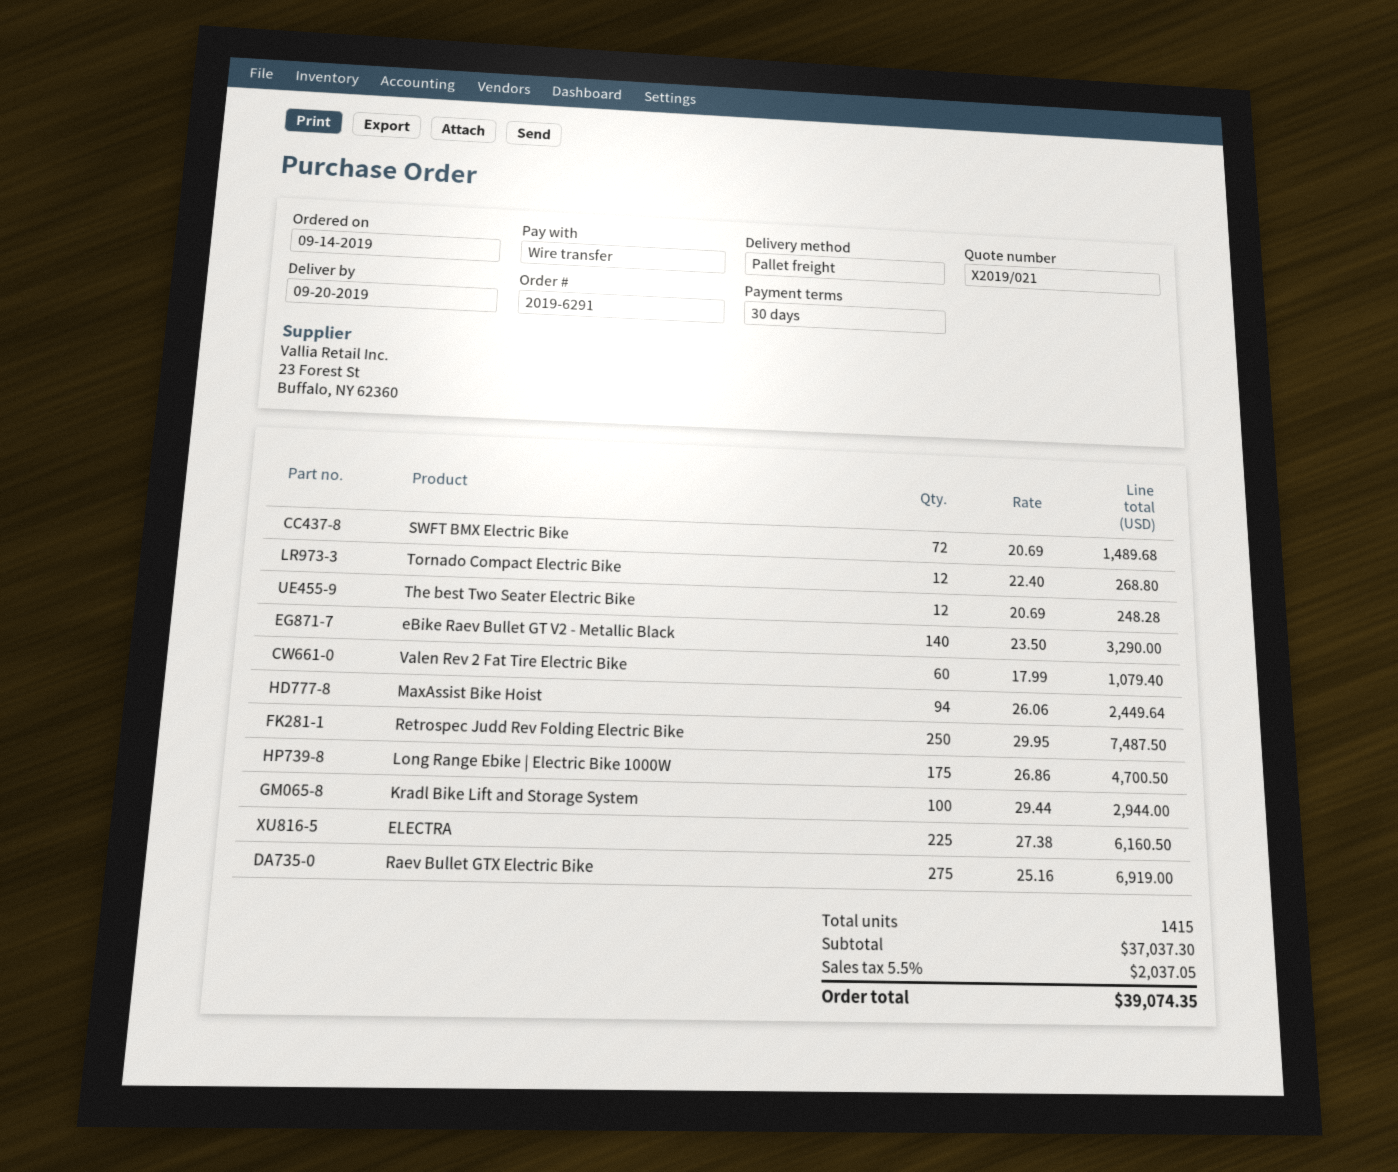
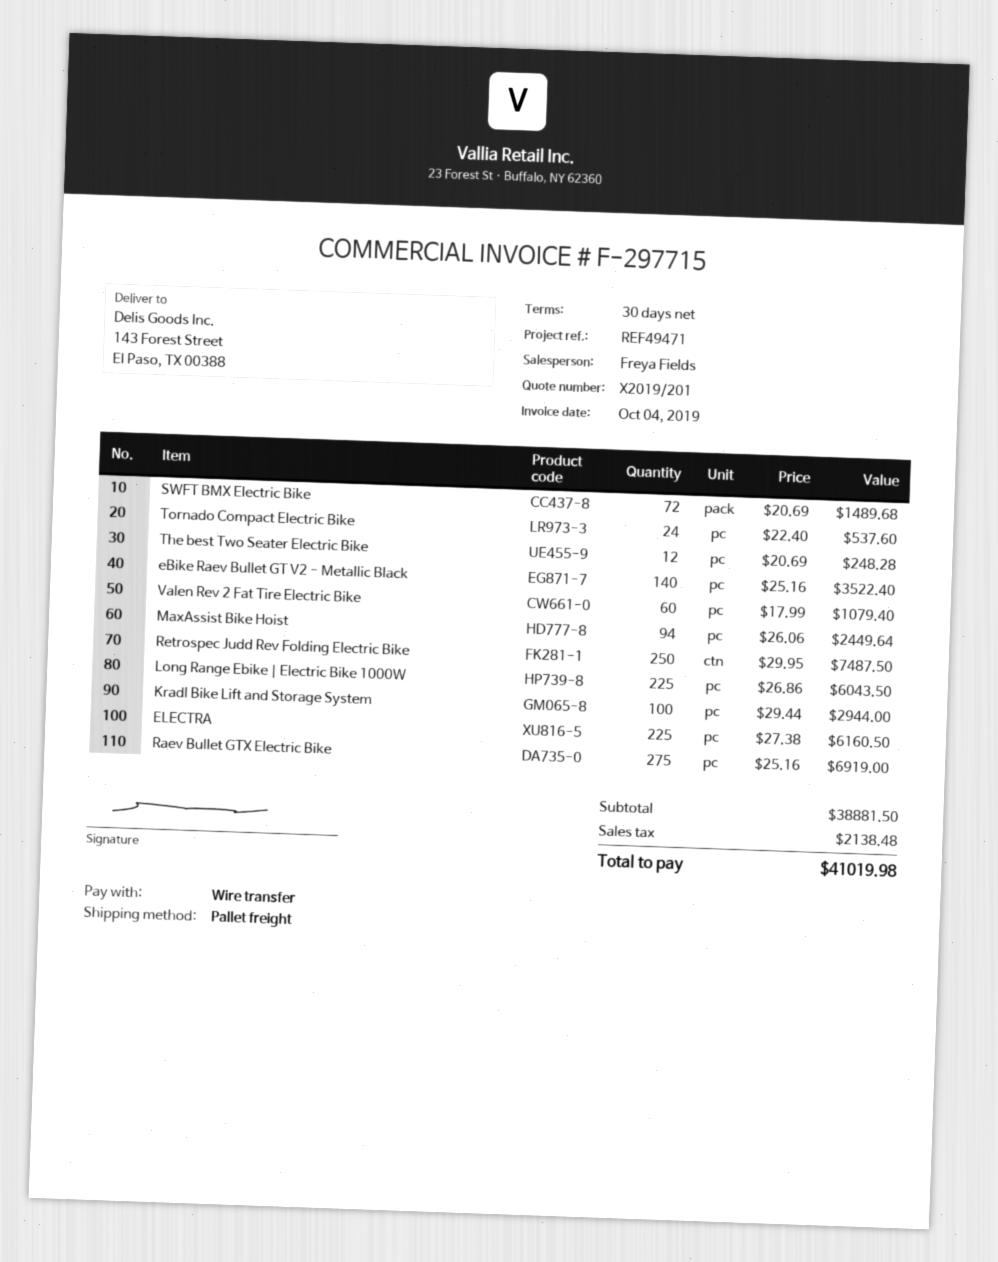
quote number: X2019/021 -> X2019/201
Tornado Compact Electric Bike: 12 x 22.40 = 268.80 -> 24 x 22.40 = 537.60
eBike Raev Bullet GT V2 - Metallic Black: 140 x 23.50 = 3290.00 -> 140 x 25.16 = 3522.40
Long Range Ebike | Electric Bike 1000W: 175 x 26.86 = 4700.50 -> 225 x 26.86 = 6043.50
subtotal: 37037.30 -> 38881.50
tax: 2037.05 -> 2138.48
total: 39074.35 -> 41019.98

